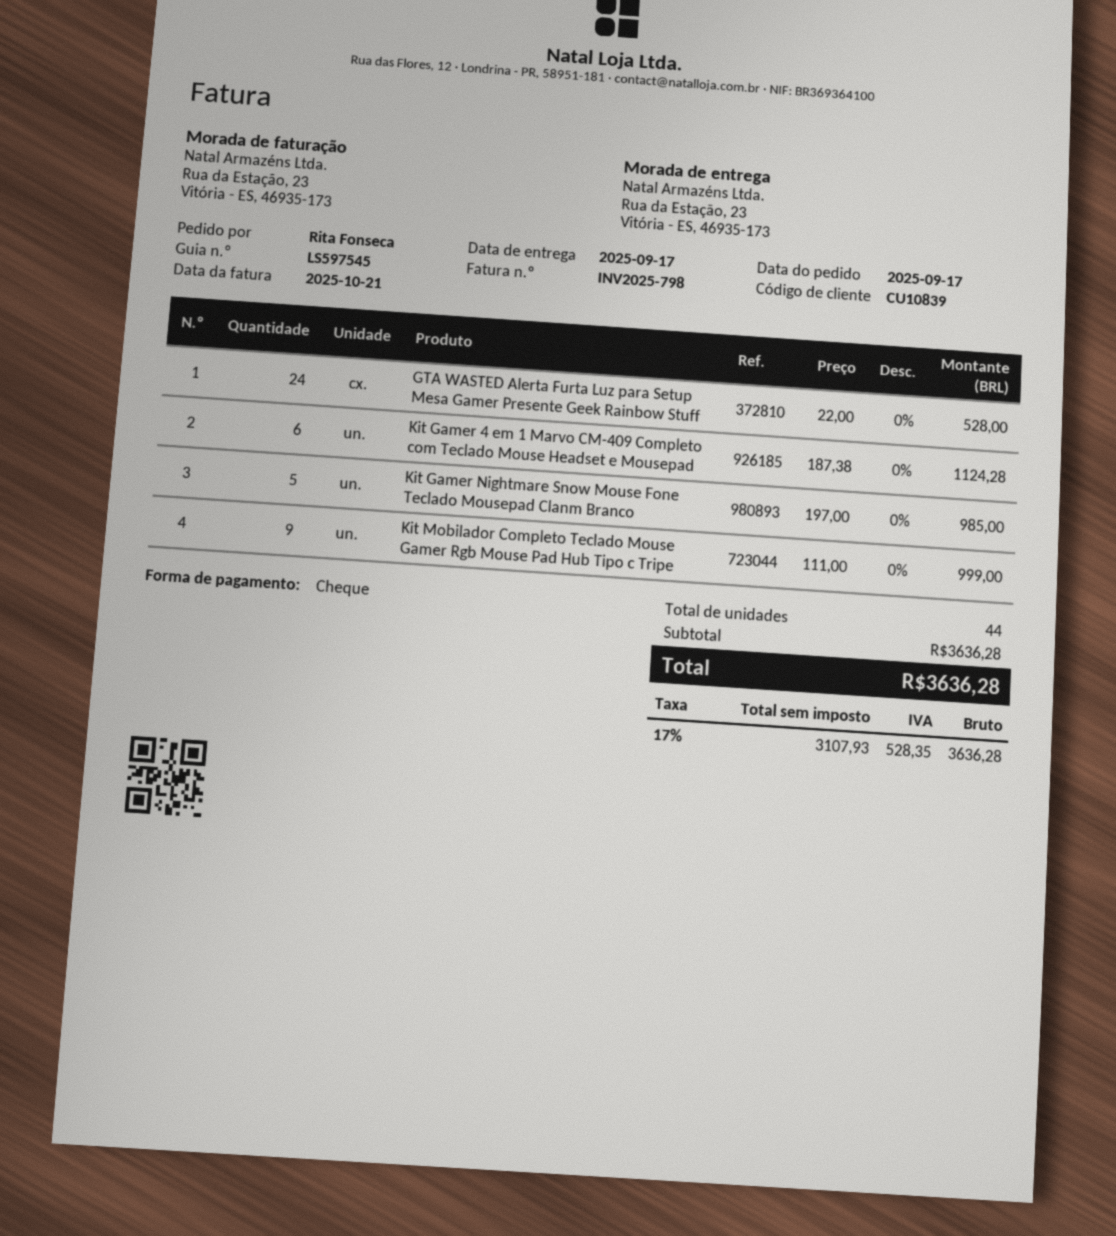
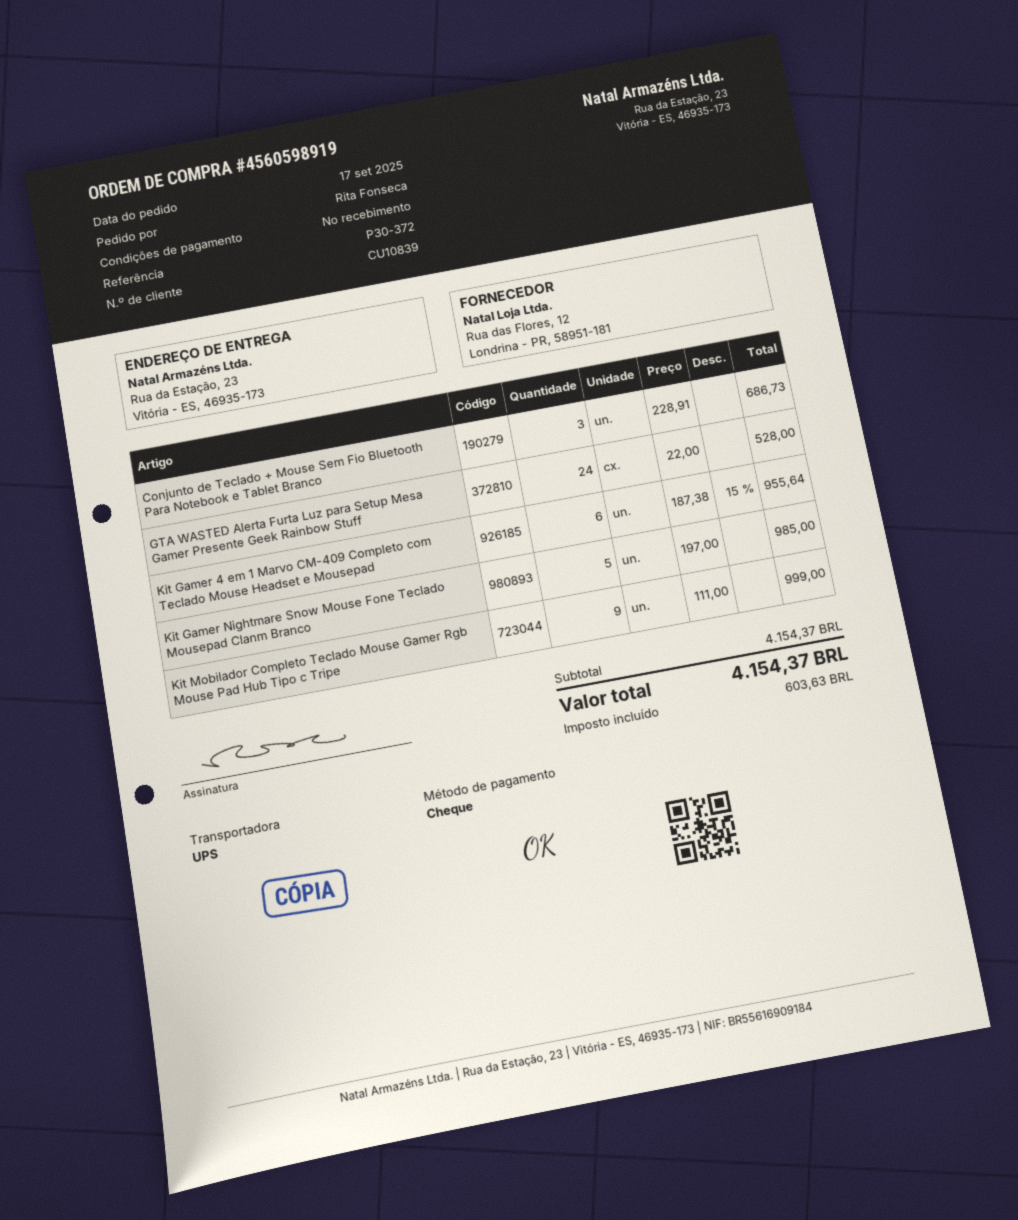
Kit Gamer 4 em 1 Marvo CM-409 Completo com Teclado Mouse Headset e Mousepad: 6 x 187.38 = 1124.28 -> 6 x 187.38 - 15% = 955.64
Conjunto de Teclado + Mouse Sem Fio Bluetooth Para Notebook e Tablet Branco: none -> 3 x 228.91 = 686.73
subtotal: 3636.28 -> 4154.37
tax: 528.35 -> 603.63
total: 3636.28 -> 4154.37

